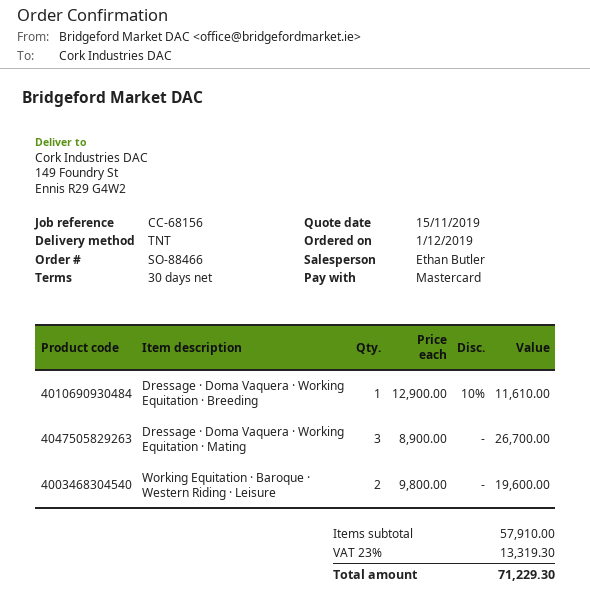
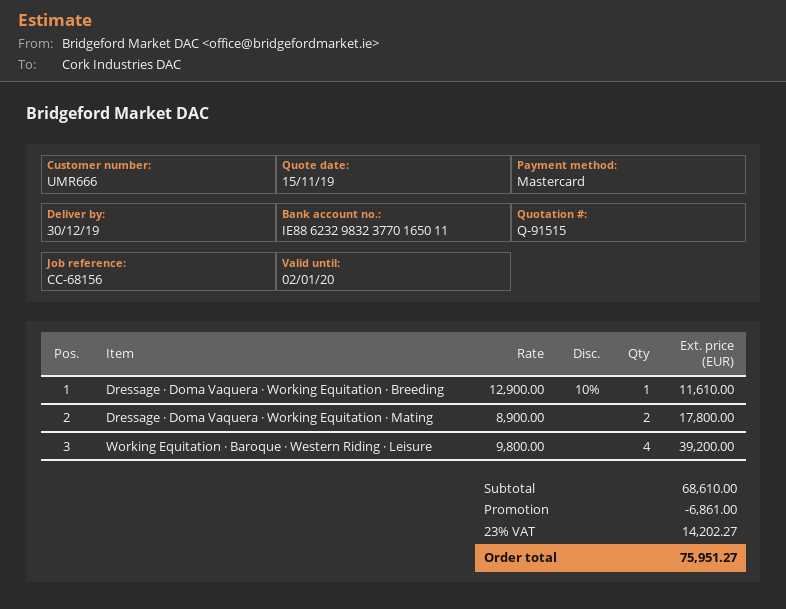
Dressage · Doma Vaquera · Working Equitation · Mating: 3 x 8900.00 = 26700.00 -> 2 x 8900.00 = 17800.00
Working Equitation · Baroque · Western Riding · Leisure: 2 x 9800.00 = 19600.00 -> 4 x 9800.00 = 39200.00
subtotal: 57910.00 -> 68610.00
discount: none -> 6861.00
tax: 23% = 13319.30 -> 23% = 14202.27
total: 71229.30 -> 75951.27

